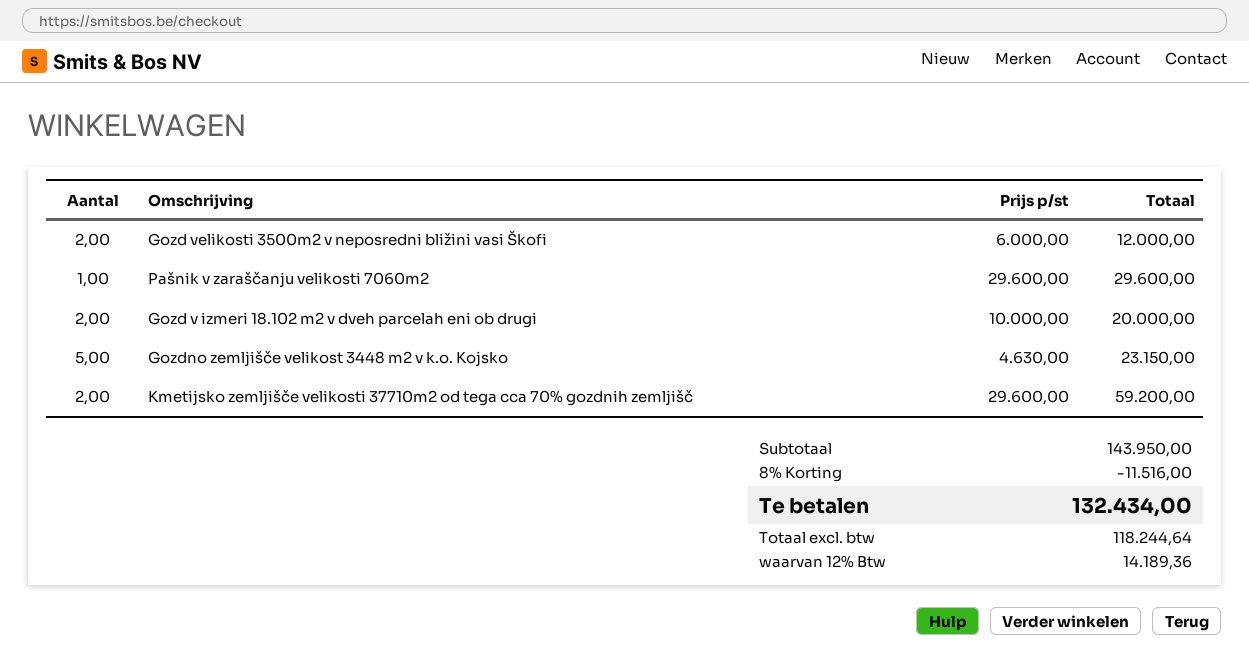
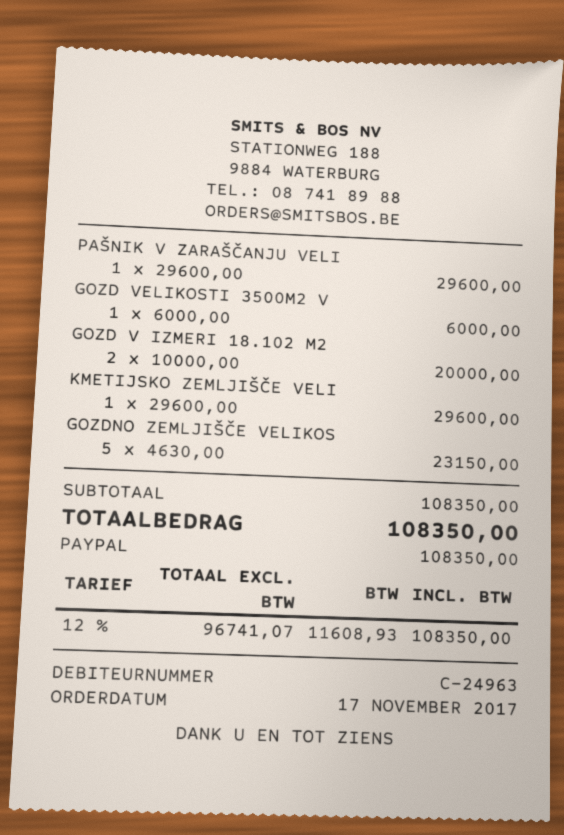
Gozd velikosti 3500m2 v neposredni bližini vasi Škofi: 2 x 6000.00 = 12000.00 -> 1 x 6000.00 = 6000.00
Kmetijsko zemljišče velikosti 37710m2 od tega cca 70% gozdnih zemljišč: 2 x 29600.00 = 59200.00 -> 1 x 29600.00 = 29600.00
subtotal: 143950.00 -> 108350.00
discount: 8% = 11516.00 -> none
net: 118244.64 -> 96741.07
tax: 12% = 14189.36 -> 12% = 11608.93
total: 132434.00 -> 108350.00

